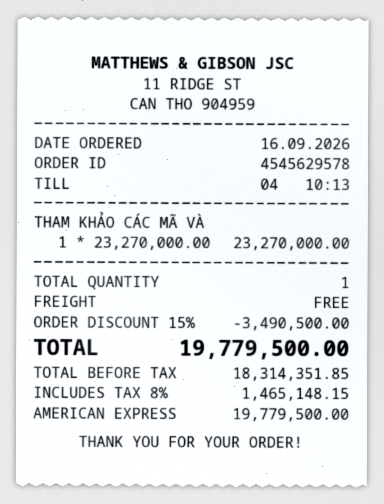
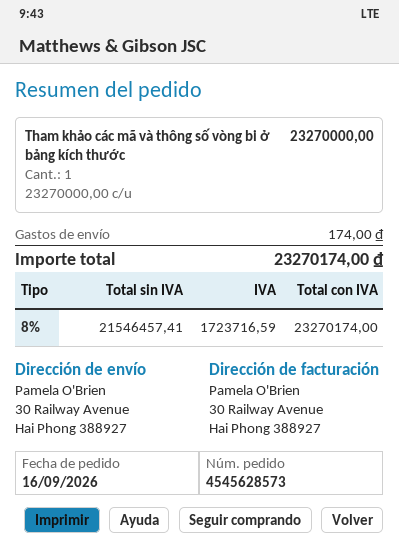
order number: 4545629578 -> 4545628573
discount: 15% = 3490500.00 -> none
shipping: 0.00 -> 174.00
net: 18314351.85 -> 21546457.41
tax: 8% = 1465148.15 -> 8% = 1723716.59
total: 19779500.00 -> 23270174.00

